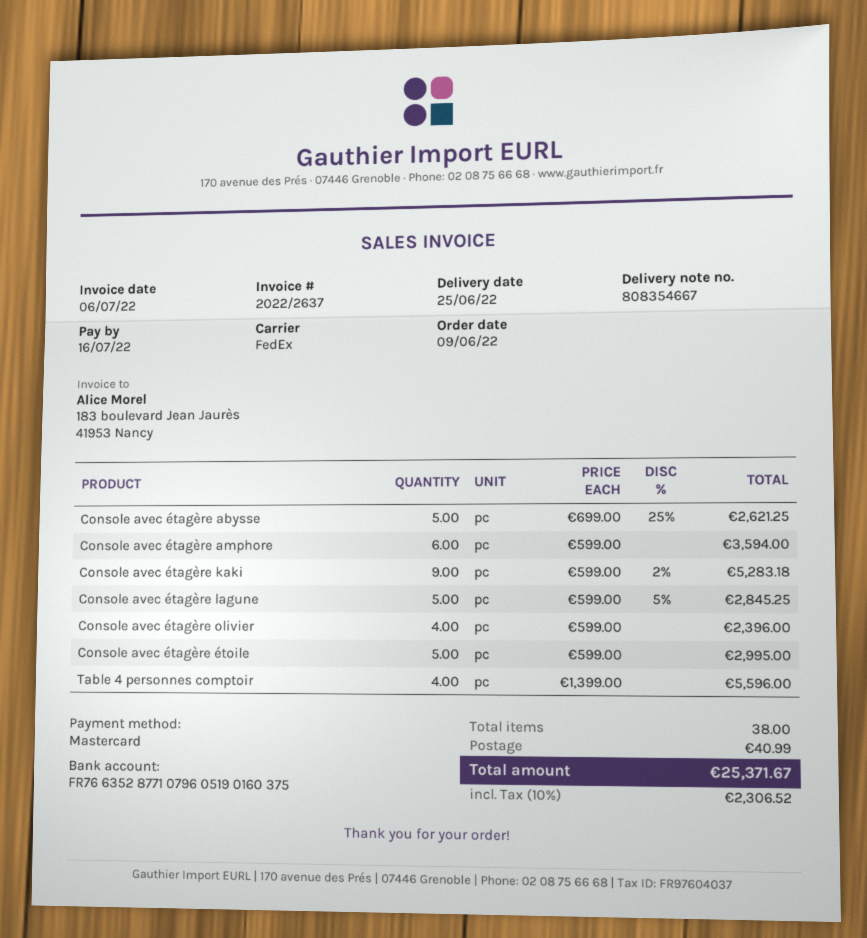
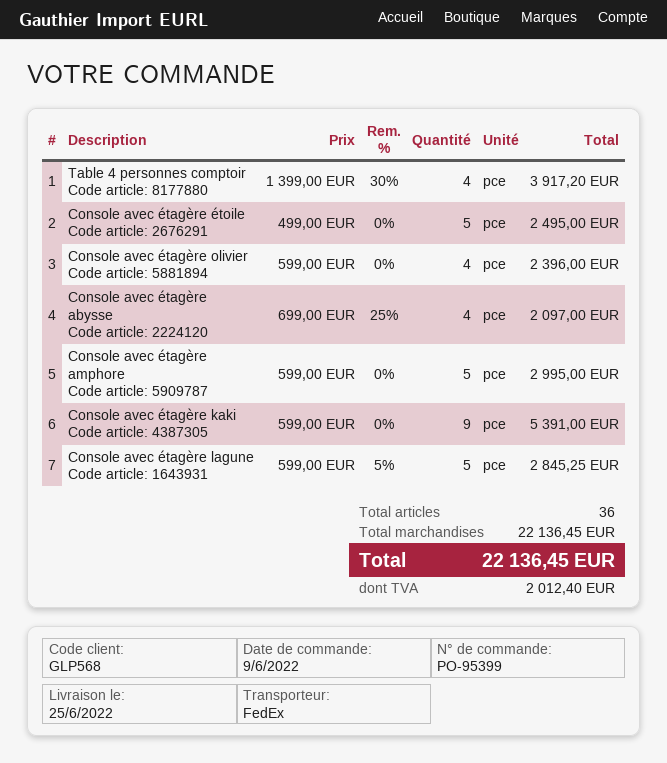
Console avec étagère abysse: 5 x 699.00 - 25% = 2621.25 -> 4 x 699.00 - 25% = 2097.00
Console avec étagère amphore: 6 x 599.00 = 3594.00 -> 5 x 599.00 = 2995.00
Console avec étagère kaki: 9 x 599.00 - 2% = 5283.18 -> 9 x 599.00 = 5391.00
Console avec étagère étoile: 5 x 599.00 = 2995.00 -> 5 x 499.00 = 2495.00
Table 4 personnes comptoir: 4 x 1399.00 = 5596.00 -> 4 x 1399.00 - 30% = 3917.20
total quantity: 38 -> 36
shipping: 40.99 -> none
tax: 2306.52 -> 2012.40
total: 25371.67 -> 22136.45

